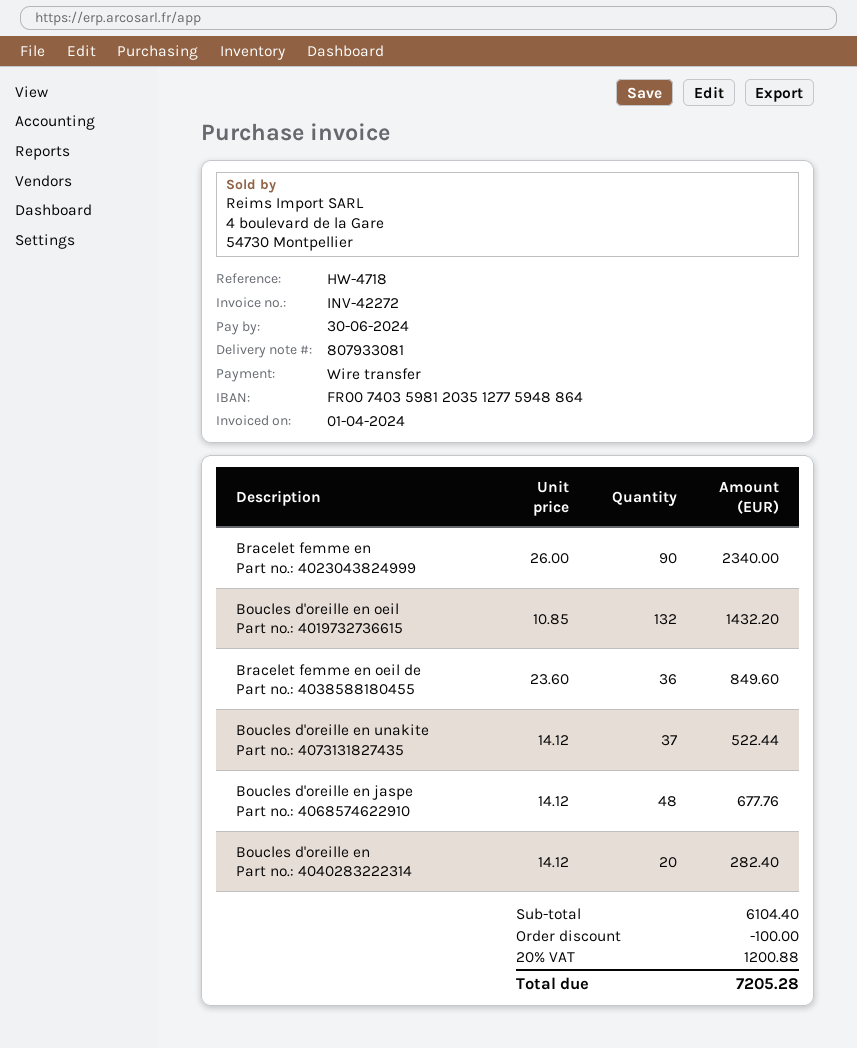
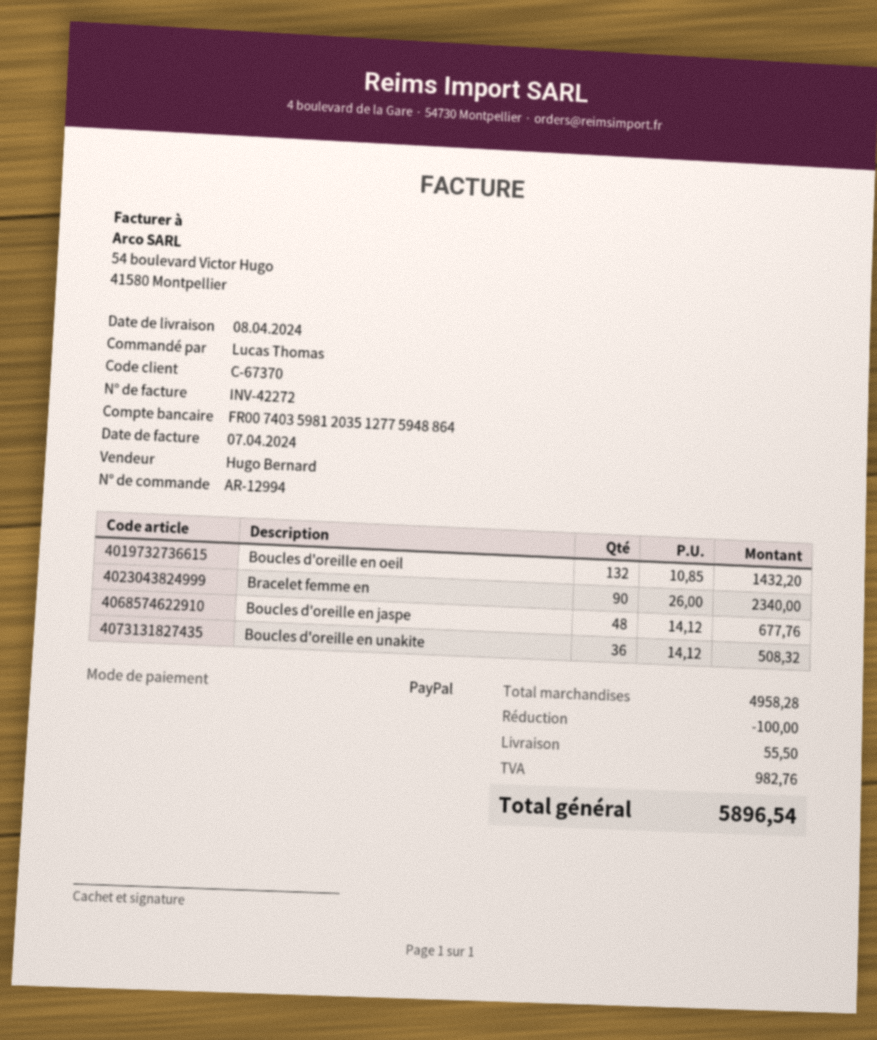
invoice date: 2024-04-01 -> 2024-04-07
payment method: bank transfer -> PayPal
Bracelet femme en oeil de: 36 x 23.60 = 849.60 -> none
Boucles d'oreille en unakite: 37 x 14.12 = 522.44 -> 36 x 14.12 = 508.32
Boucles d'oreille en: 20 x 14.12 = 282.40 -> none
subtotal: 6104.40 -> 4958.28
shipping: none -> 55.50
tax: 1200.88 -> 982.76
total: 7205.28 -> 5896.54

